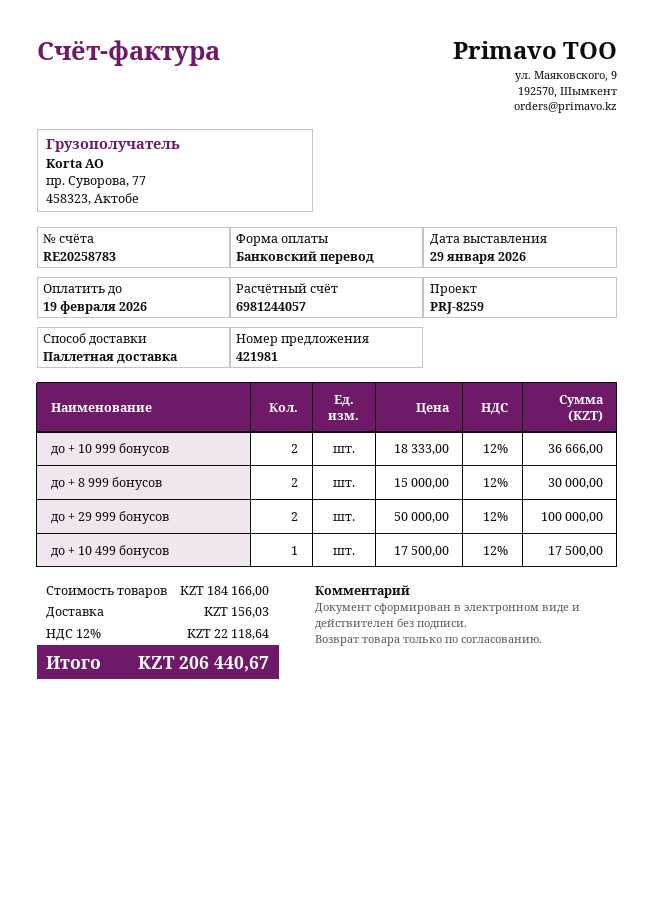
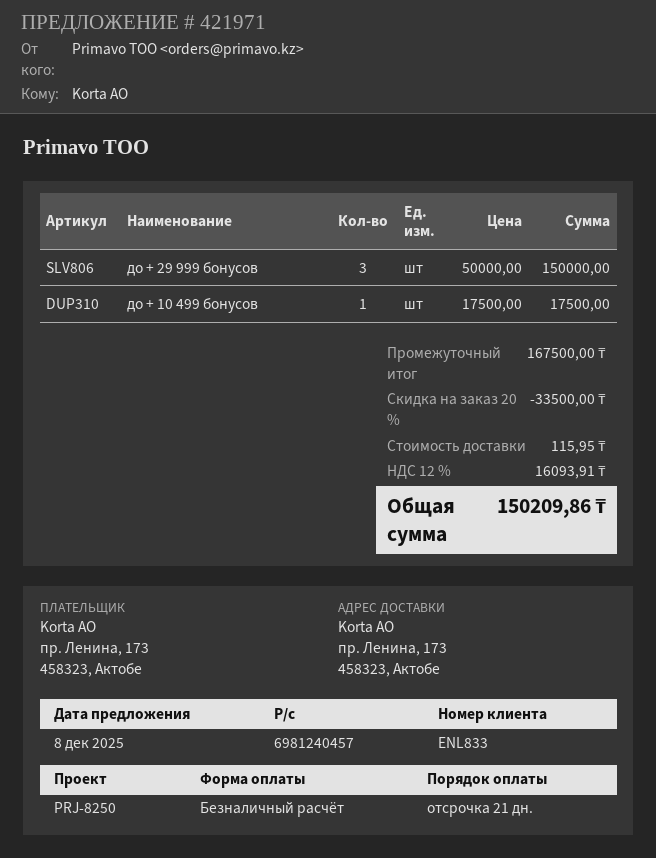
quote number: 421981 -> 421971
reference: PRJ-8259 -> PRJ-8250
bank account: 6981244057 -> 6981240457
ship to: пр. Суворова, 77, 458323, Актобе -> пр. Ленина, 173, 458323, Актобе
до + 10 999 бонусов: 2 x 18333.00 = 36666.00 -> none
до + 8 999 бонусов: 2 x 15000.00 = 30000.00 -> none
до + 29 999 бонусов: 2 x 50000.00 = 100000.00 -> 3 x 50000.00 = 150000.00
subtotal: 184166.00 -> 167500.00
discount: none -> 20% = 33500.00
shipping: 156.03 -> 115.95
tax: 12% = 22118.64 -> 12% = 16093.91
total: 206440.67 -> 150209.86

